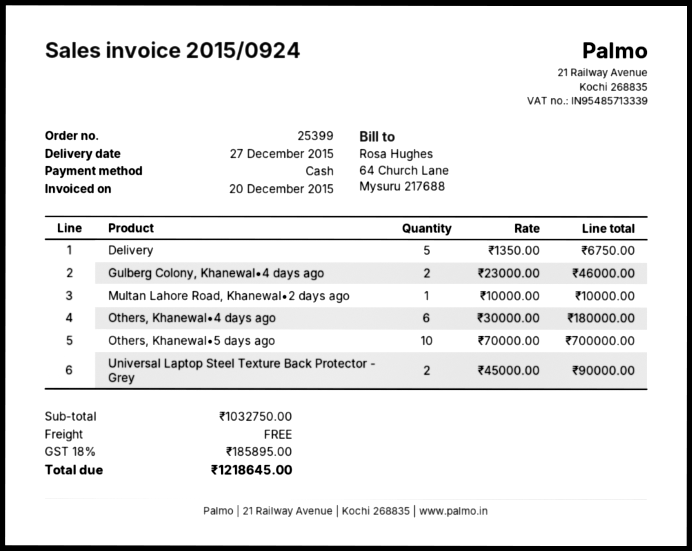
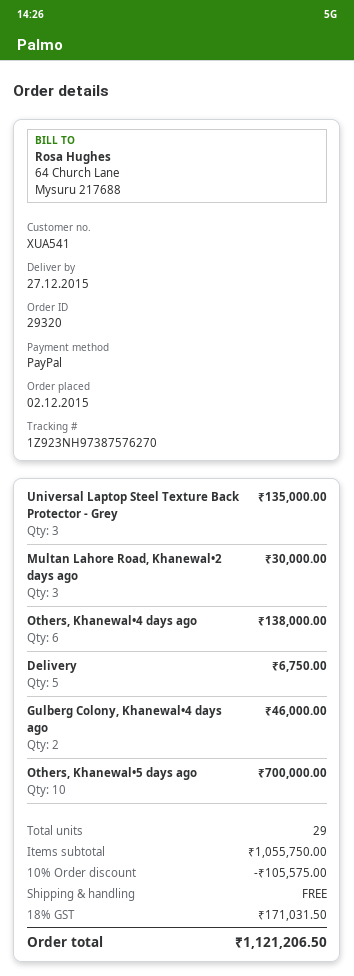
order number: 25399 -> 29320
payment method: cash -> PayPal
Multan Lahore Road, Khanewal•2 days ago: 1 for 10000.00 -> 3 for 30000.00
Others, Khanewal•4 days ago: 6 for 180000.00 -> 6 for 138000.00
Universal Laptop Steel Texture Back Protector - Grey: 2 for 90000.00 -> 3 for 135000.00
subtotal: 1032750.00 -> 1055750.00
discount: none -> 10% = 105575.00
tax: 18% = 185895.00 -> 18% = 171031.50
total: 1218645.00 -> 1121206.50

